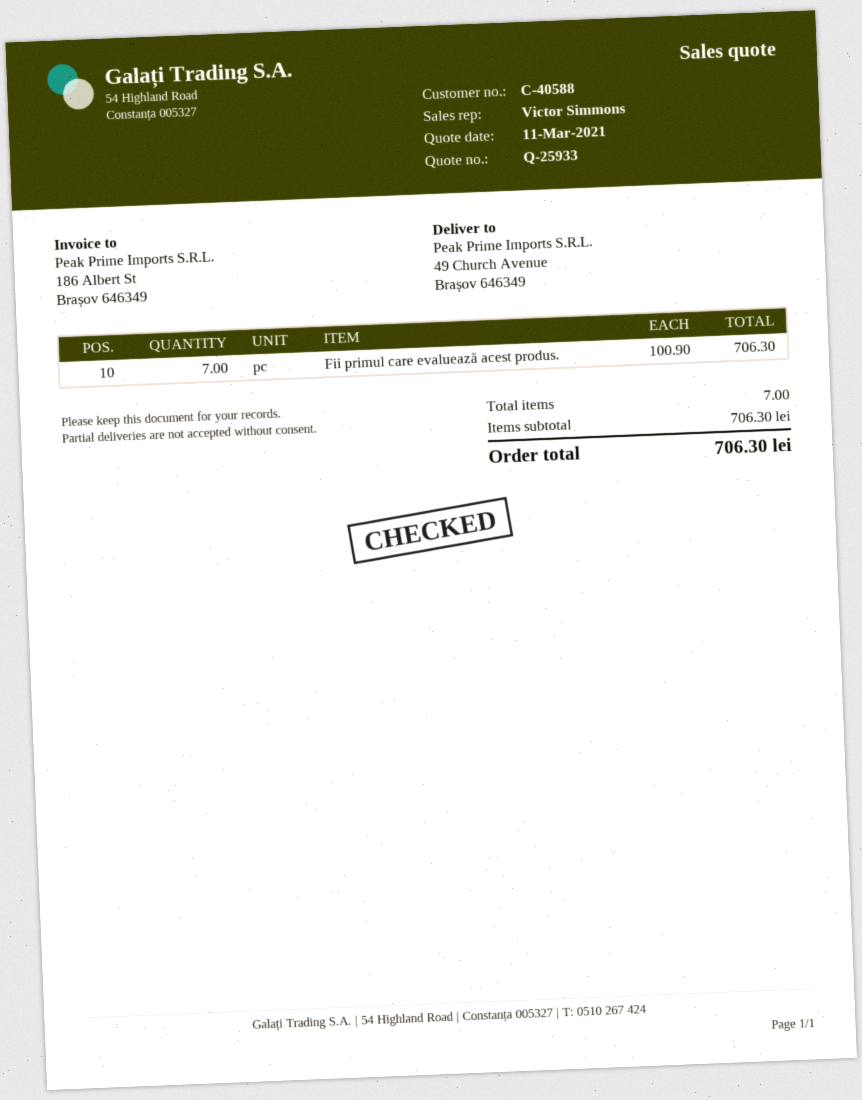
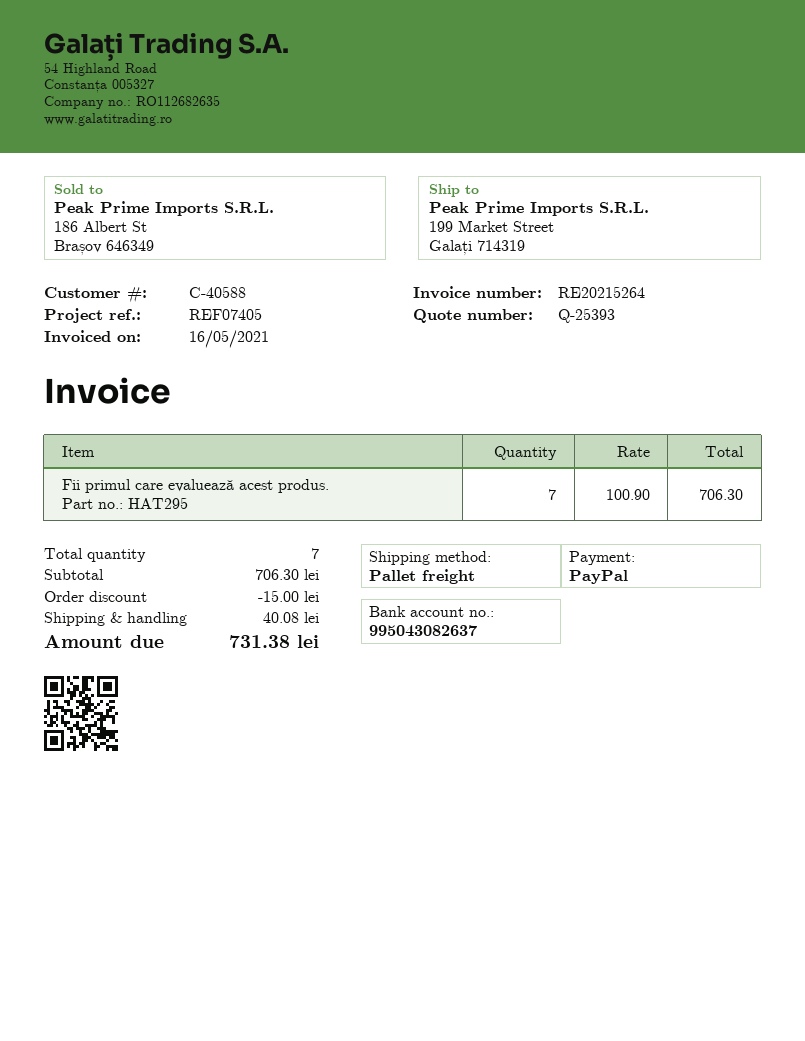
quote number: Q-25933 -> Q-25393
ship to: 49 Church Avenue, Brașov 646349 -> 199 Market Street, Galați 714319
discount: none -> 15.00
shipping: none -> 40.08
total: 706.30 -> 731.38

